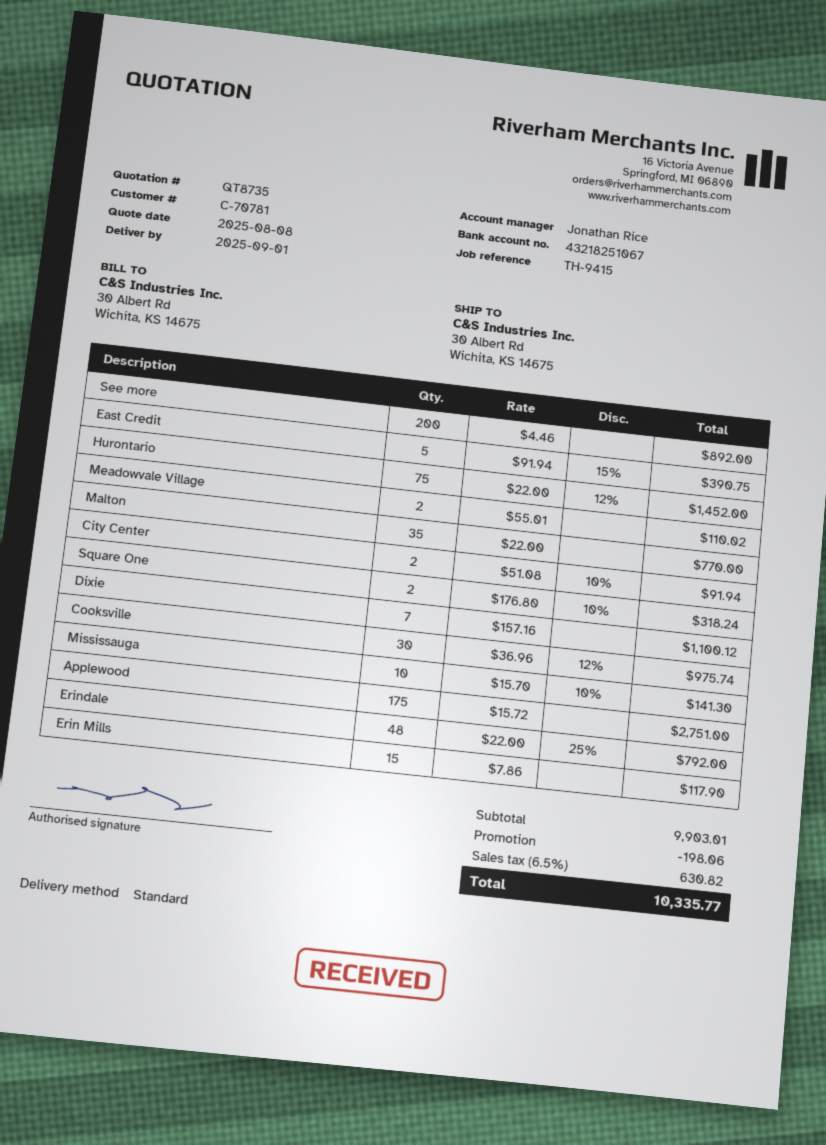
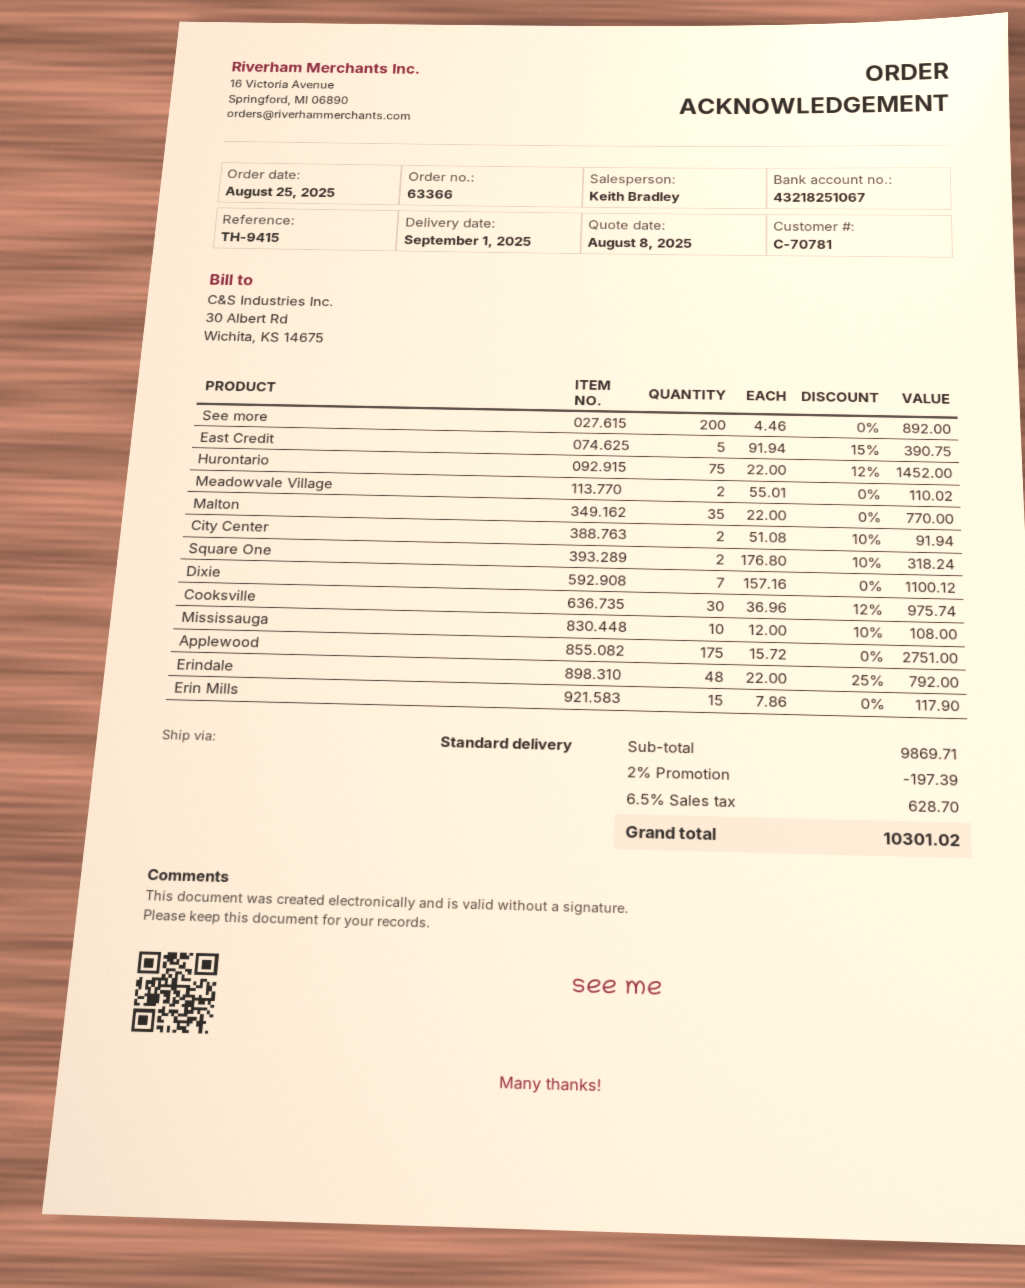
sales rep: Jonathan Rice -> Keith Bradley
Mississauga: 10 x 15.70 - 10% = 141.30 -> 10 x 12.00 - 10% = 108.00
subtotal: 9903.01 -> 9869.71
discount: 198.06 -> 197.39
tax: 6.5% = 630.82 -> 6.5% = 628.70
total: 10335.77 -> 10301.02

